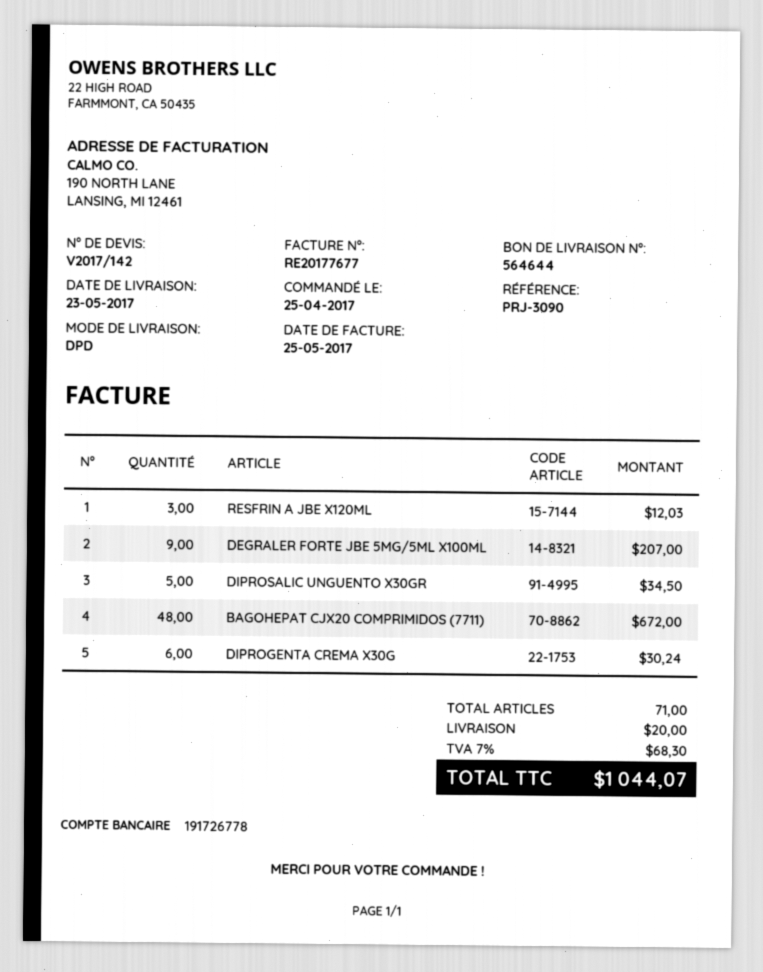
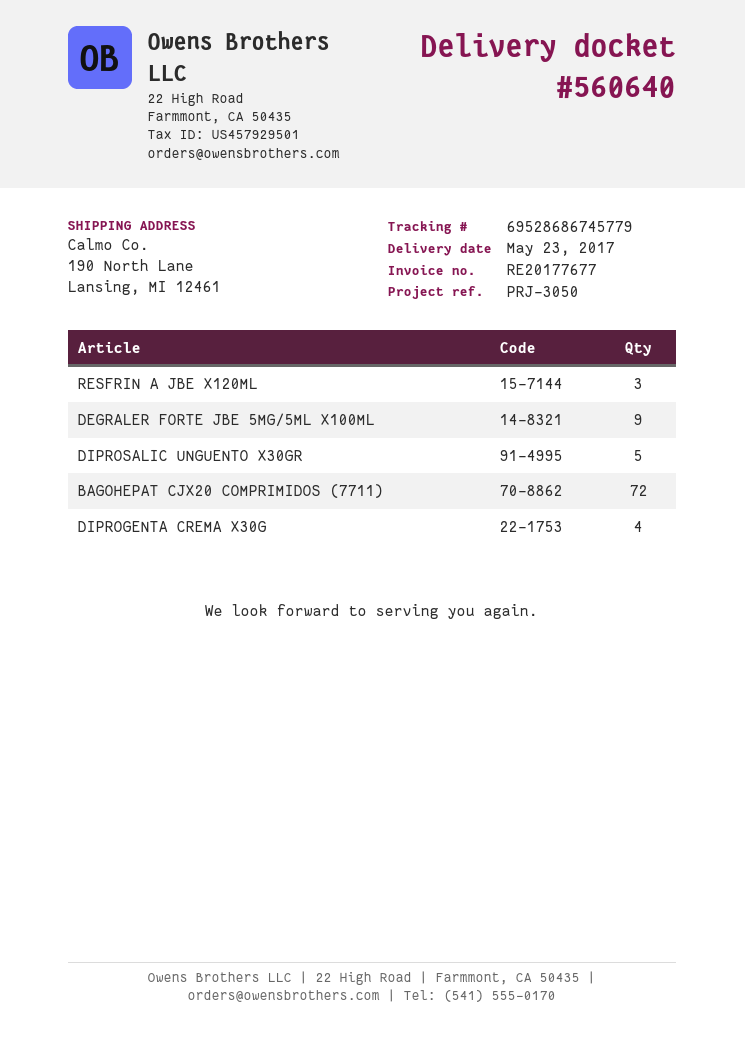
delivery note number: 564644 -> 560640
reference: PRJ-3090 -> PRJ-3050
BAGOHEPAT CJX20 COMPRIMIDOS (7711): 48 -> 72
DIPROGENTA CREMA X30G: 6 -> 4

